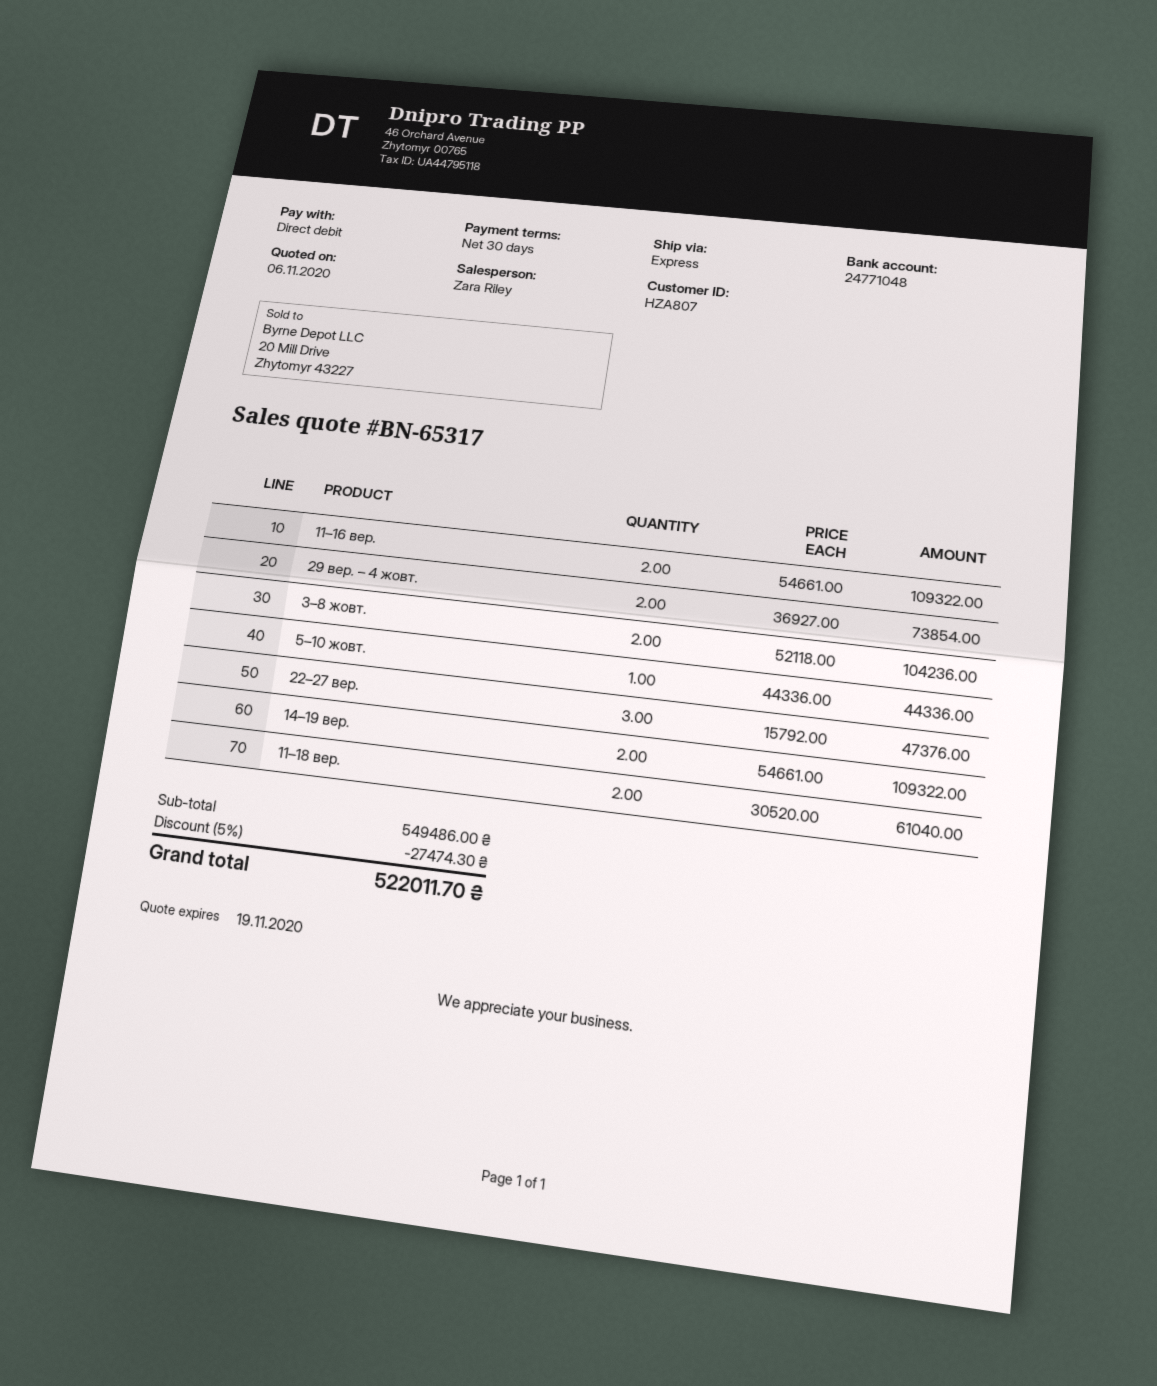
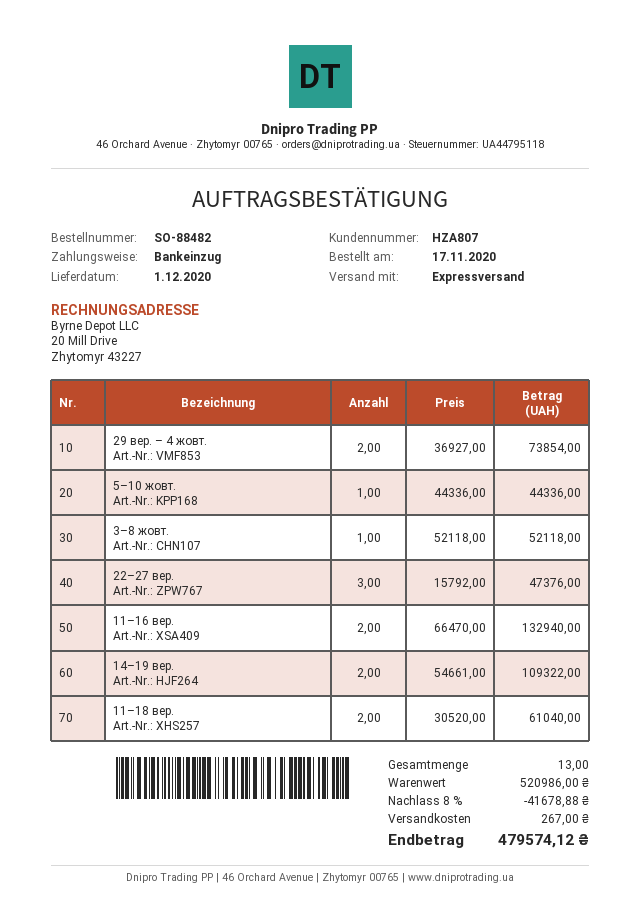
11–16 вер.: 2 x 54661.00 = 109322.00 -> 2 x 66470.00 = 132940.00
3–8 жовт.: 2 x 52118.00 = 104236.00 -> 1 x 52118.00 = 52118.00
subtotal: 549486.00 -> 520986.00
discount: 5% = 27474.30 -> 8% = 41678.88
shipping: none -> 267.00
total: 522011.70 -> 479574.12

